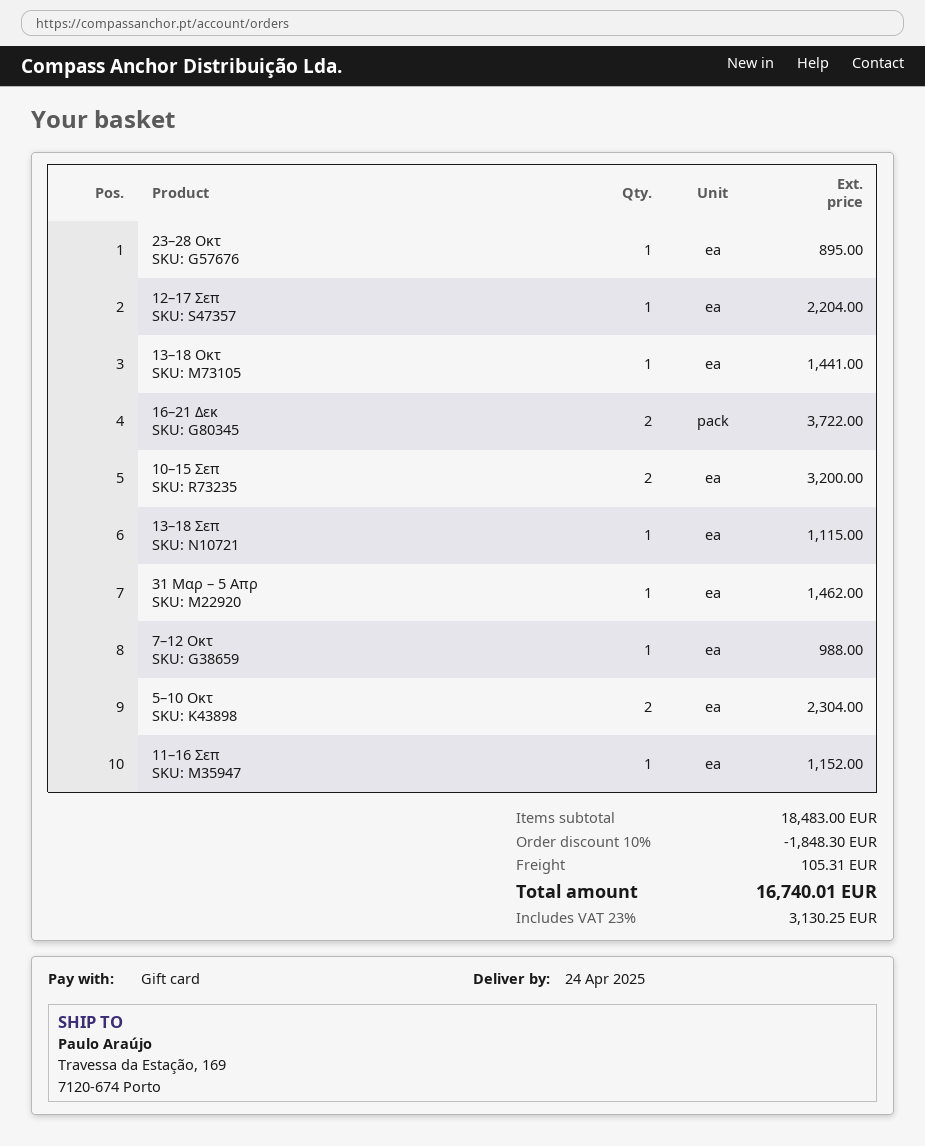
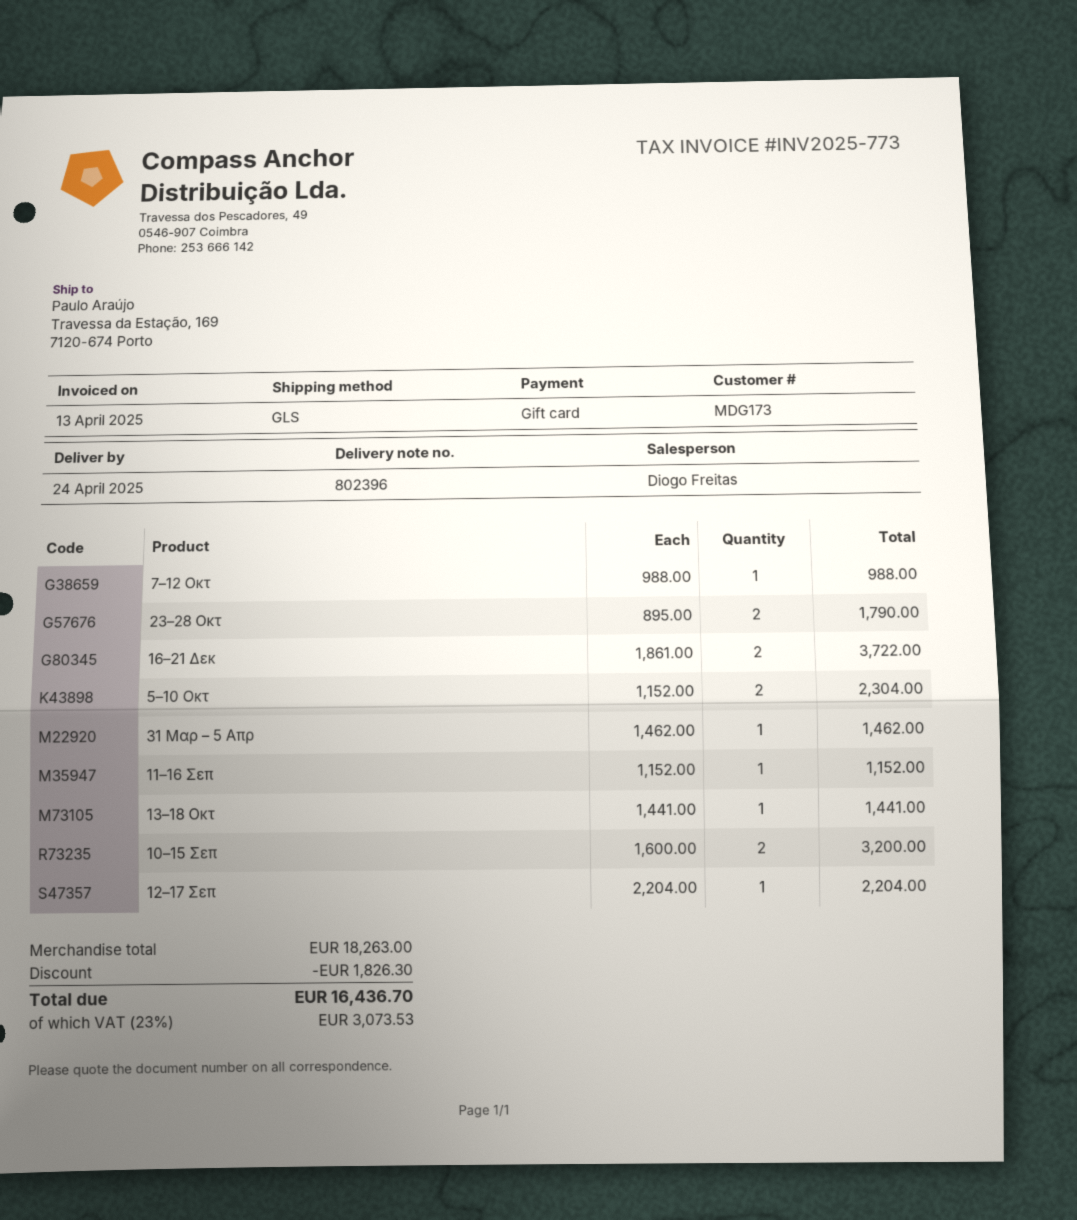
23–28 Οκτ: 1 for 895.00 -> 2 for 1790.00
13–18 Σεπ: 1 for 1115.00 -> none
subtotal: 18483.00 -> 18263.00
discount: 1848.30 -> 1826.30
shipping: 105.31 -> none
tax: 23% = 3130.25 -> 23% = 3073.53
total: 16740.01 -> 16436.70

